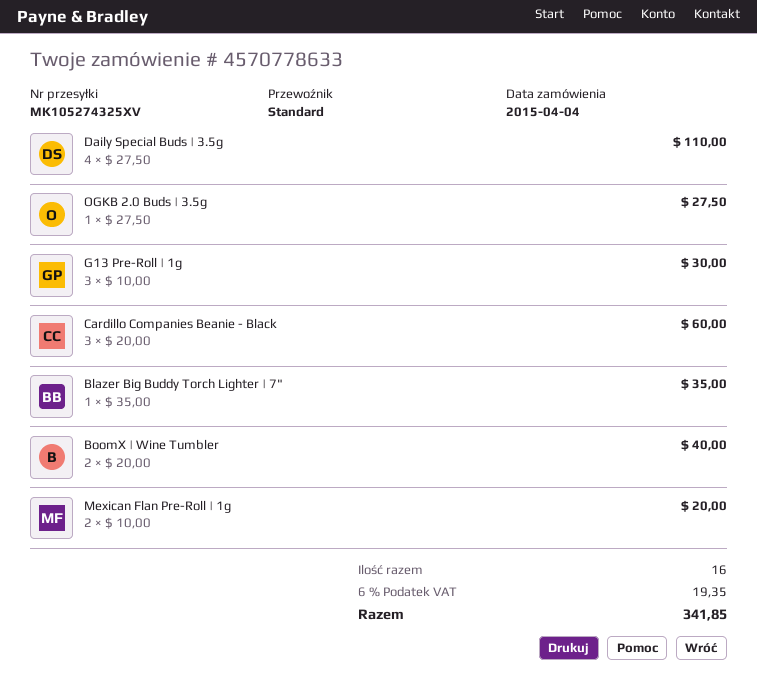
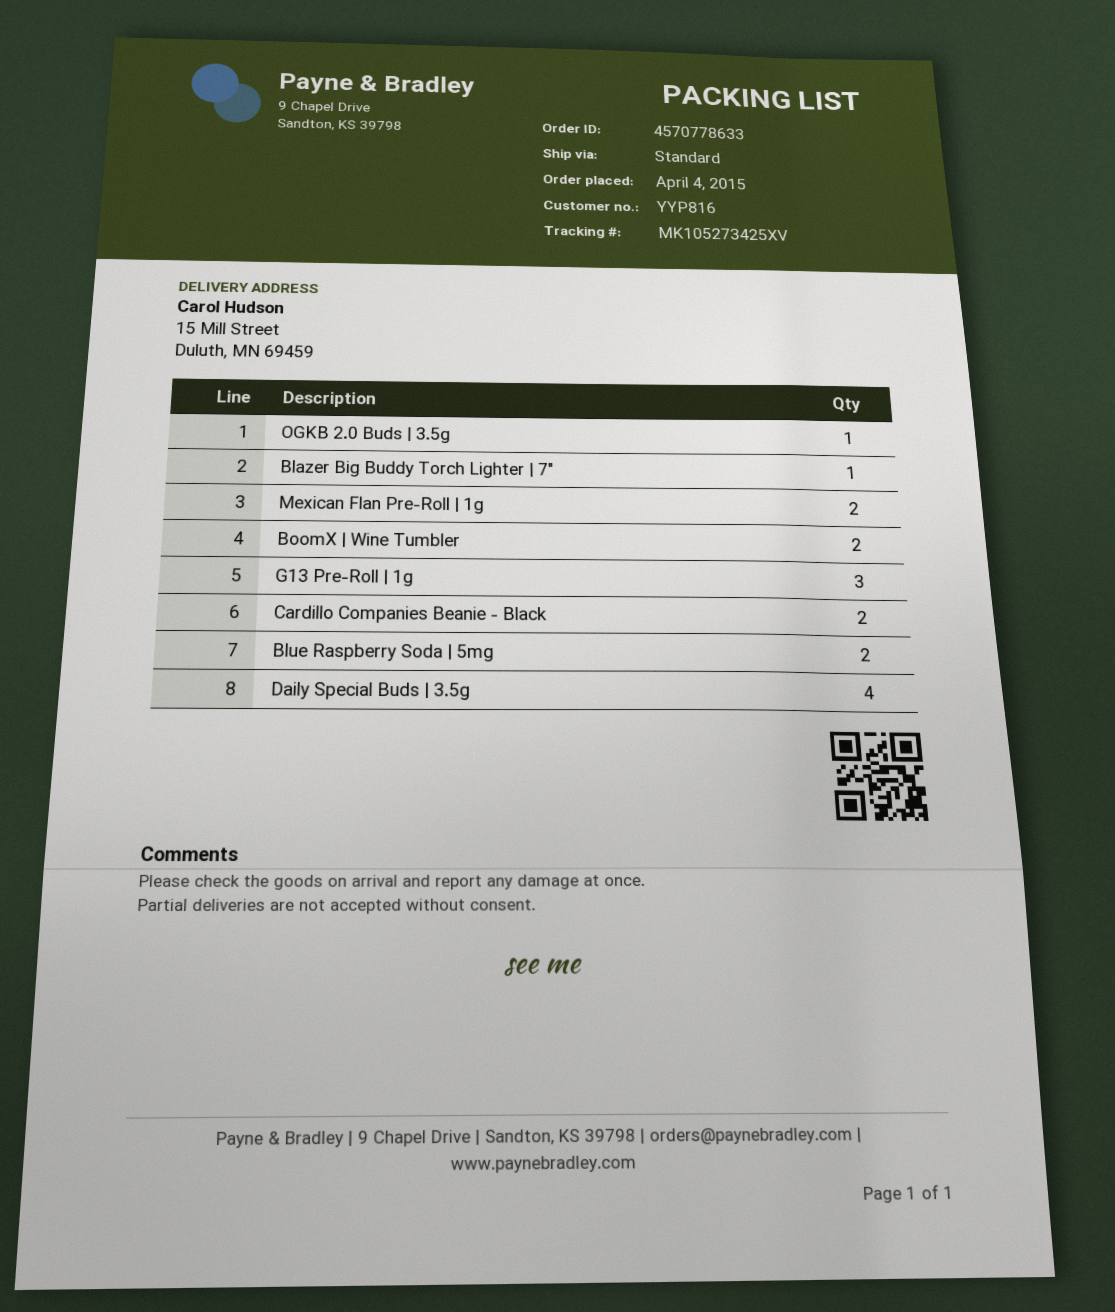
tracking number: MK105274325XV -> MK105273425XV
Cardillo Companies Beanie - Black: 3 -> 2
Blue Raspberry Soda | 5mg: none -> 2

